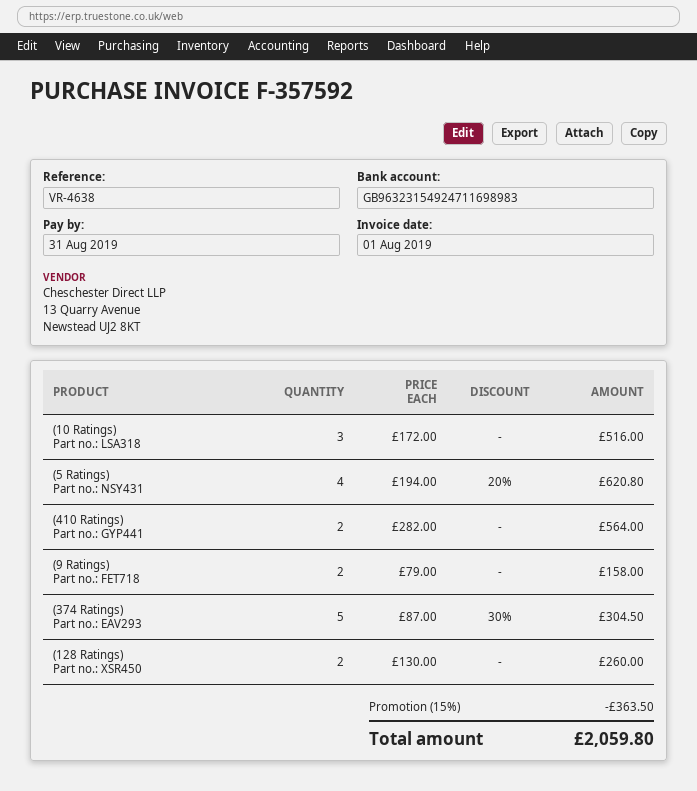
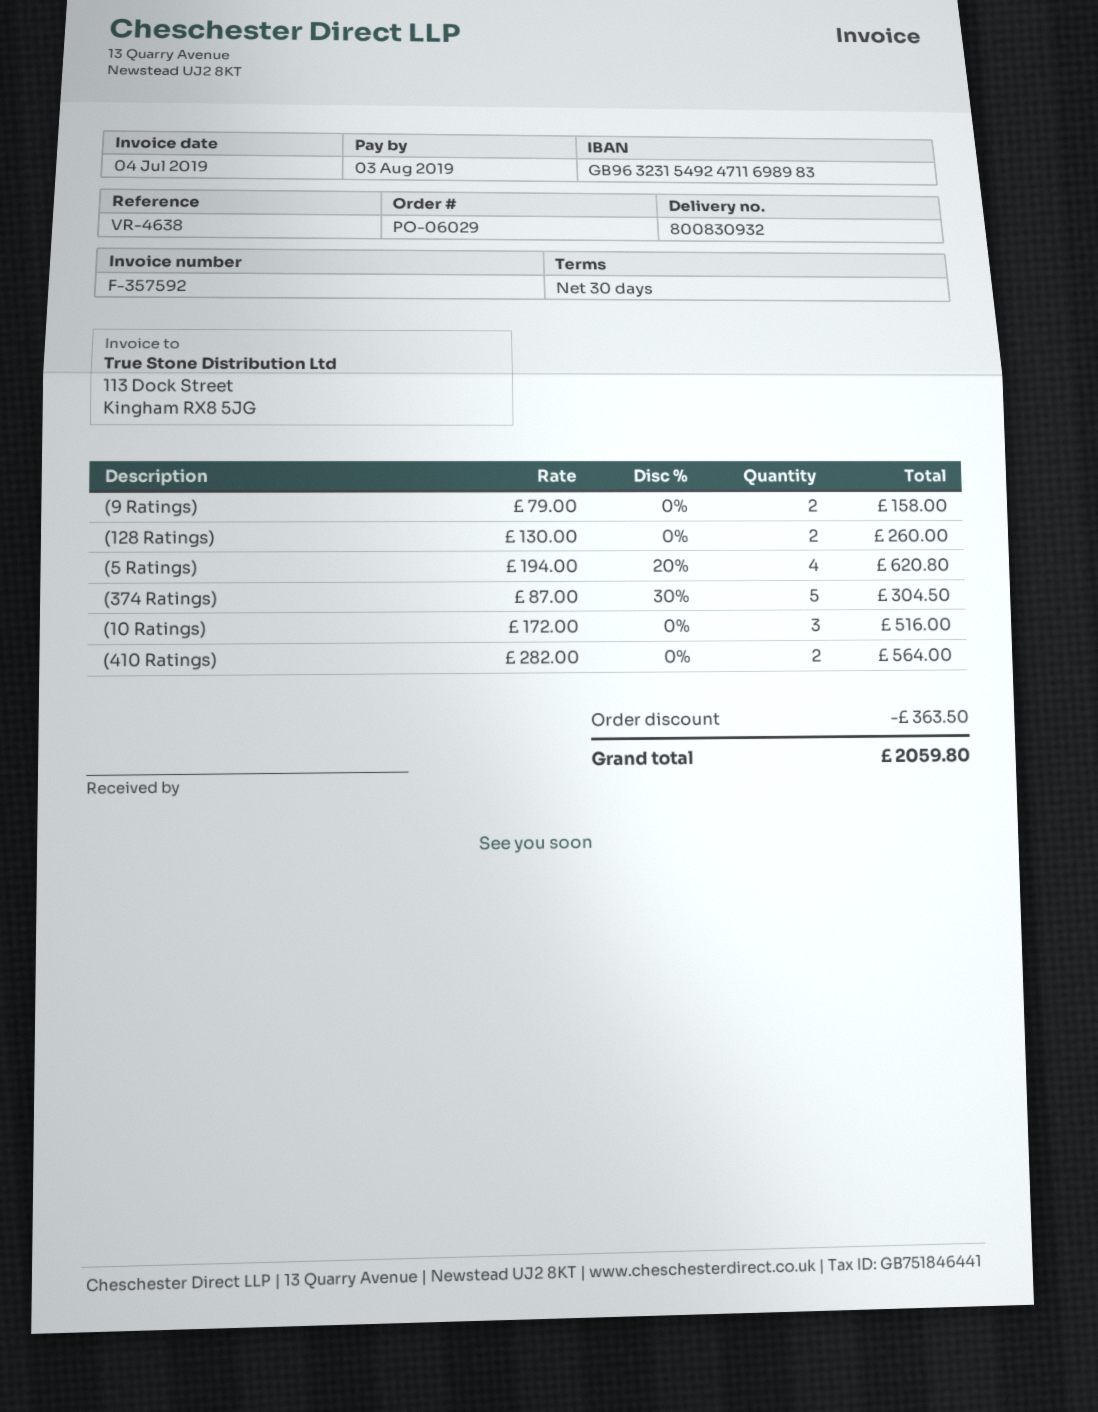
invoice date: 2019-08-01 -> 2019-07-04
due date: 2019-08-31 -> 2019-08-03

